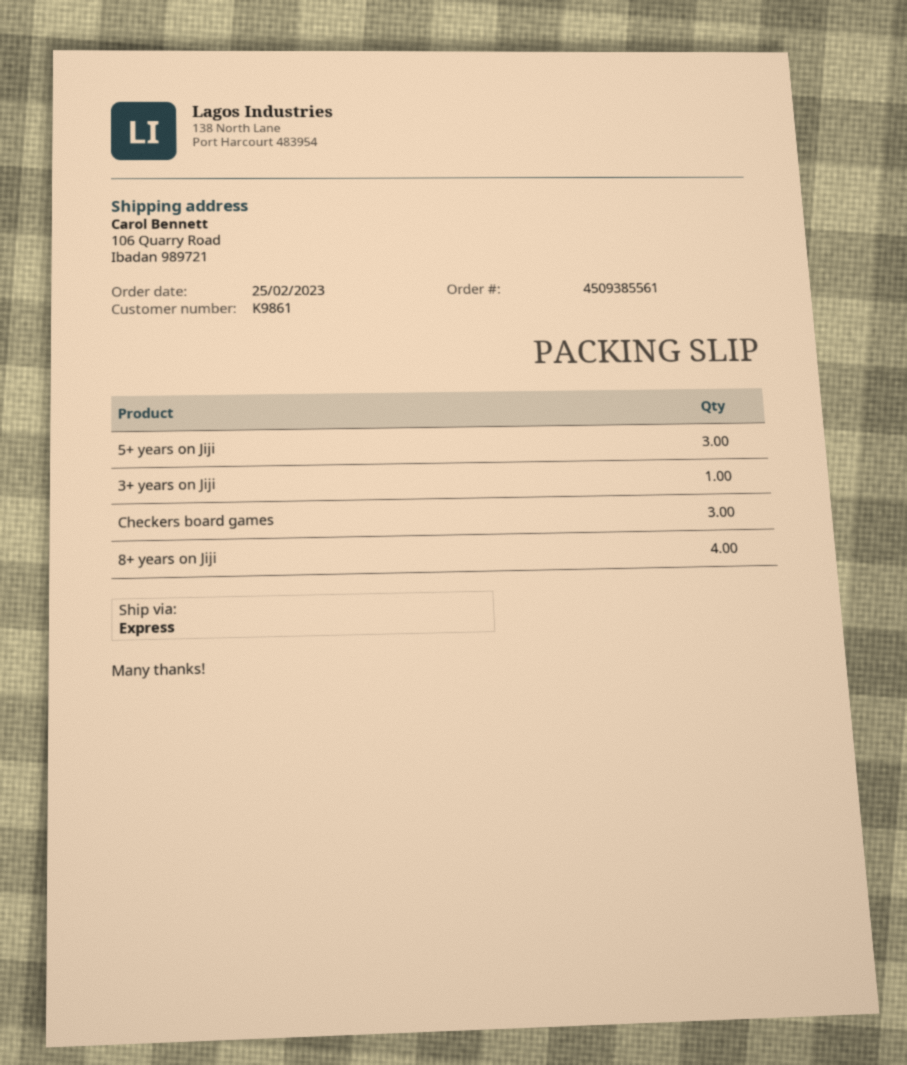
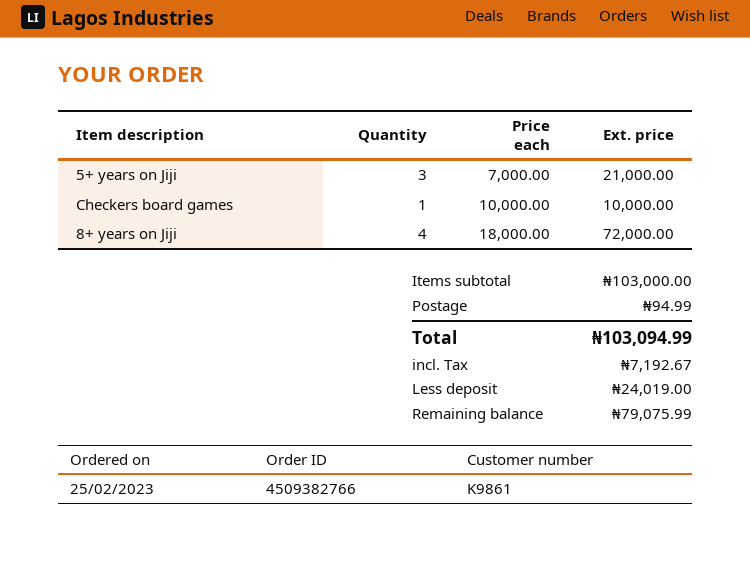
order number: 4509385561 -> 4509382766
3+ years on Jiji: 1 -> none
Checkers board games: 3 -> 1

